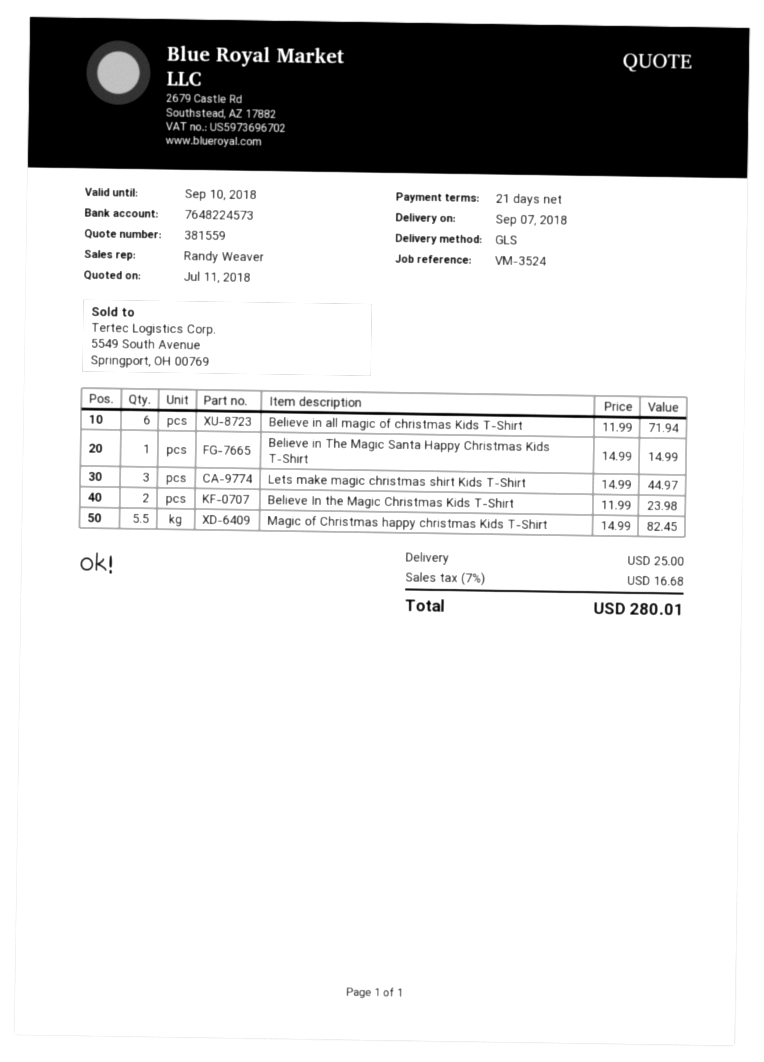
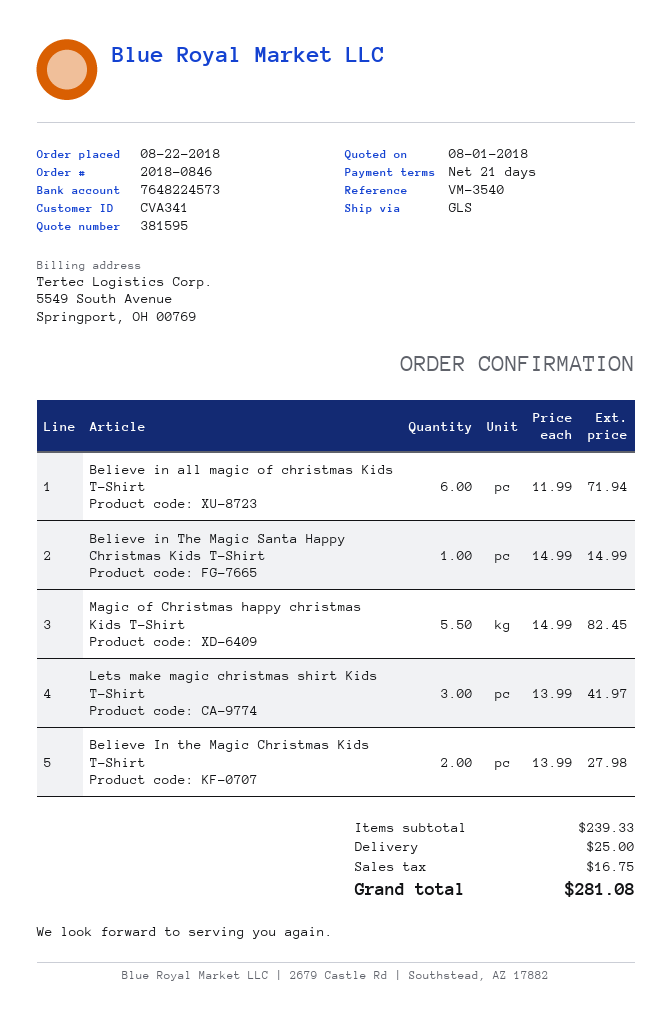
quote number: 381559 -> 381595
quote date: 2018-07-11 -> 2018-08-01
reference: VM-3524 -> VM-3540
Lets make magic christmas shirt Kids T-Shirt: 3 x 14.99 = 44.97 -> 3 x 13.99 = 41.97
Believe In the Magic Christmas Kids T-Shirt: 2 x 11.99 = 23.98 -> 2 x 13.99 = 27.98
tax: 16.68 -> 16.75
total: 280.01 -> 281.08

